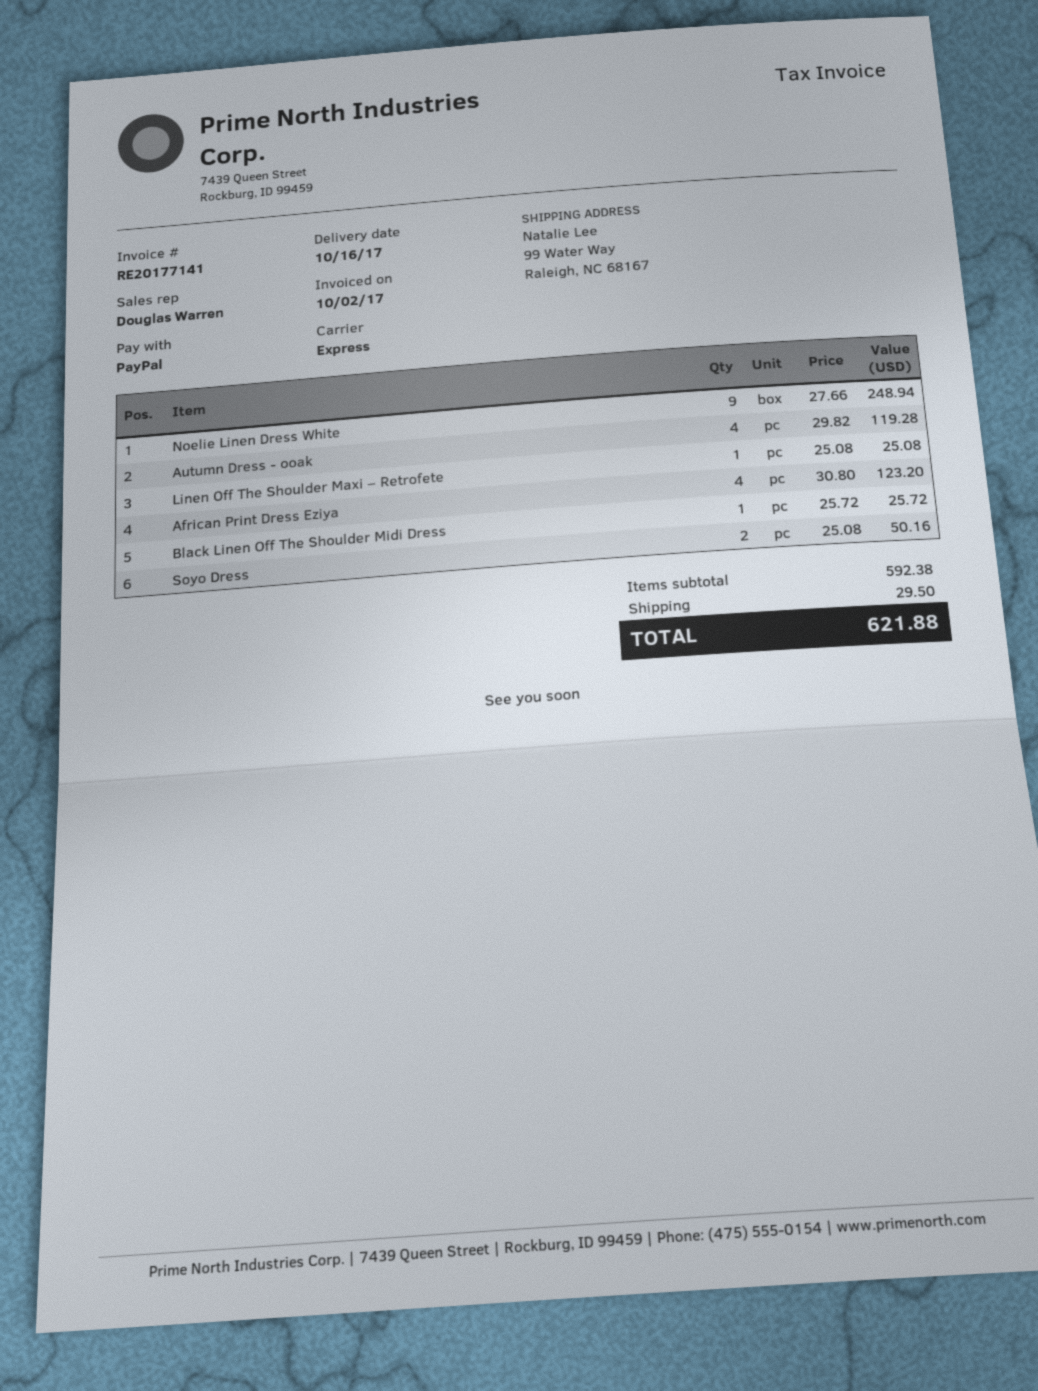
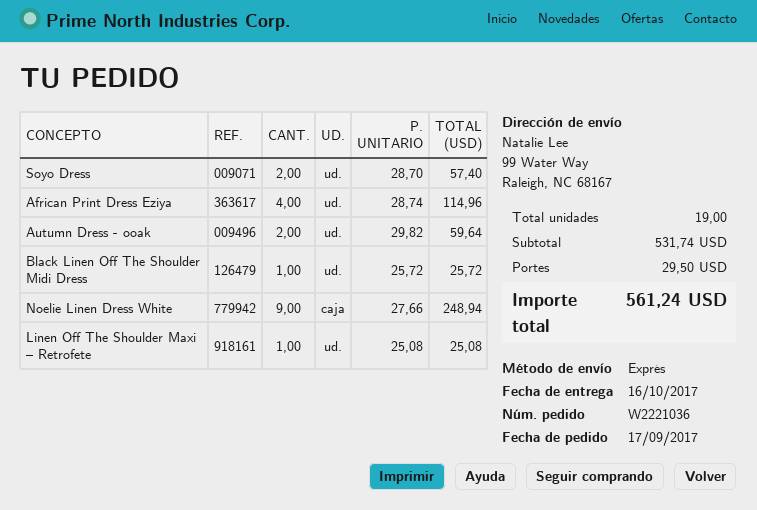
Autumn Dress - ooak: 4 x 29.82 = 119.28 -> 2 x 29.82 = 59.64
African Print Dress Eziya: 4 x 30.80 = 123.20 -> 4 x 28.74 = 114.96
Soyo Dress: 2 x 25.08 = 50.16 -> 2 x 28.70 = 57.40
subtotal: 592.38 -> 531.74
total: 621.88 -> 561.24

